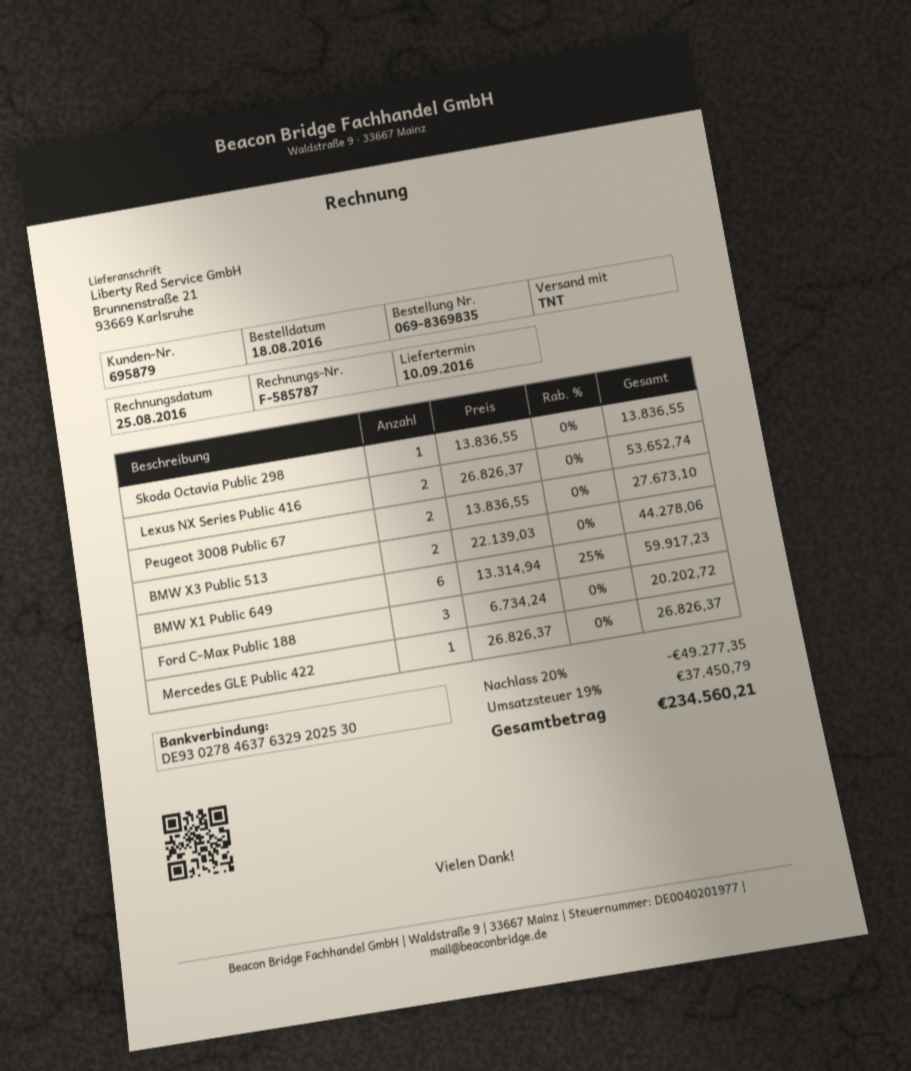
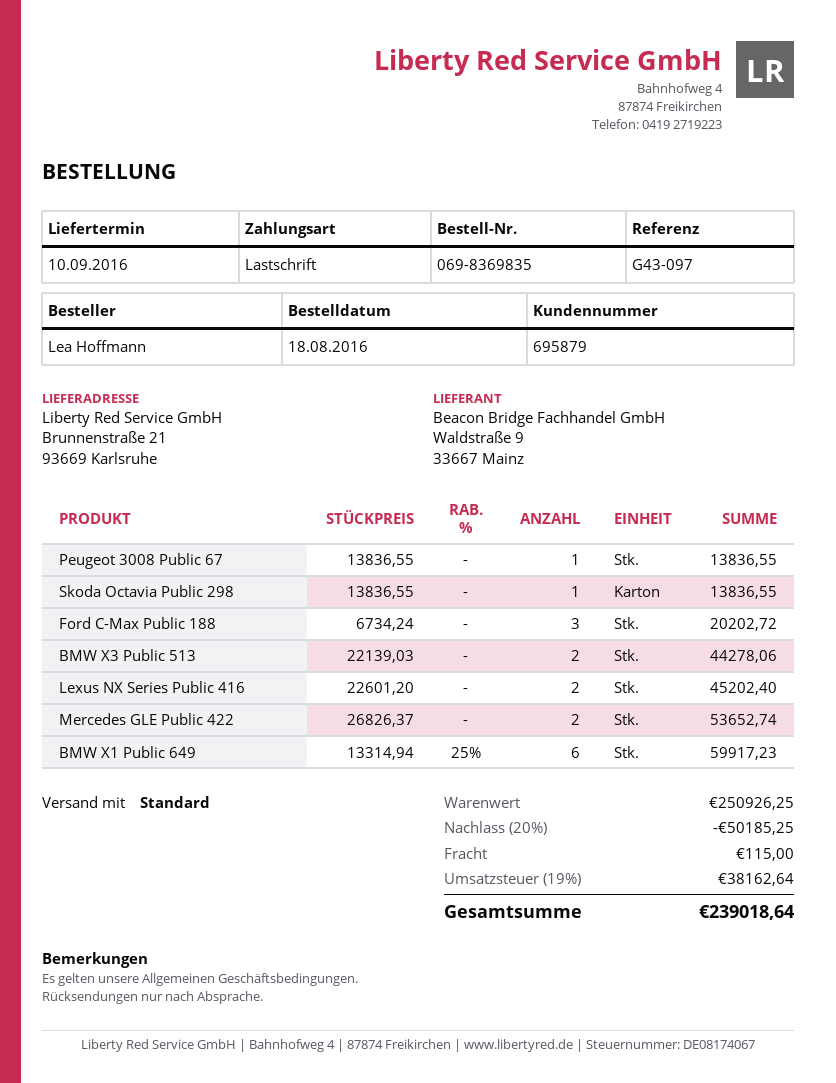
shipping method: TNT -> standard
Lexus NX Series Public 416: 2 x 26826.37 = 53652.74 -> 2 x 22601.20 = 45202.40
Peugeot 3008 Public 67: 2 x 13836.55 = 27673.10 -> 1 x 13836.55 = 13836.55
Mercedes GLE Public 422: 1 x 26826.37 = 26826.37 -> 2 x 26826.37 = 53652.74
discount: 20% = 49277.35 -> 20% = 50185.25
shipping: none -> 115.00
tax: 19% = 37450.79 -> 19% = 38162.64
total: 234560.21 -> 239018.64

